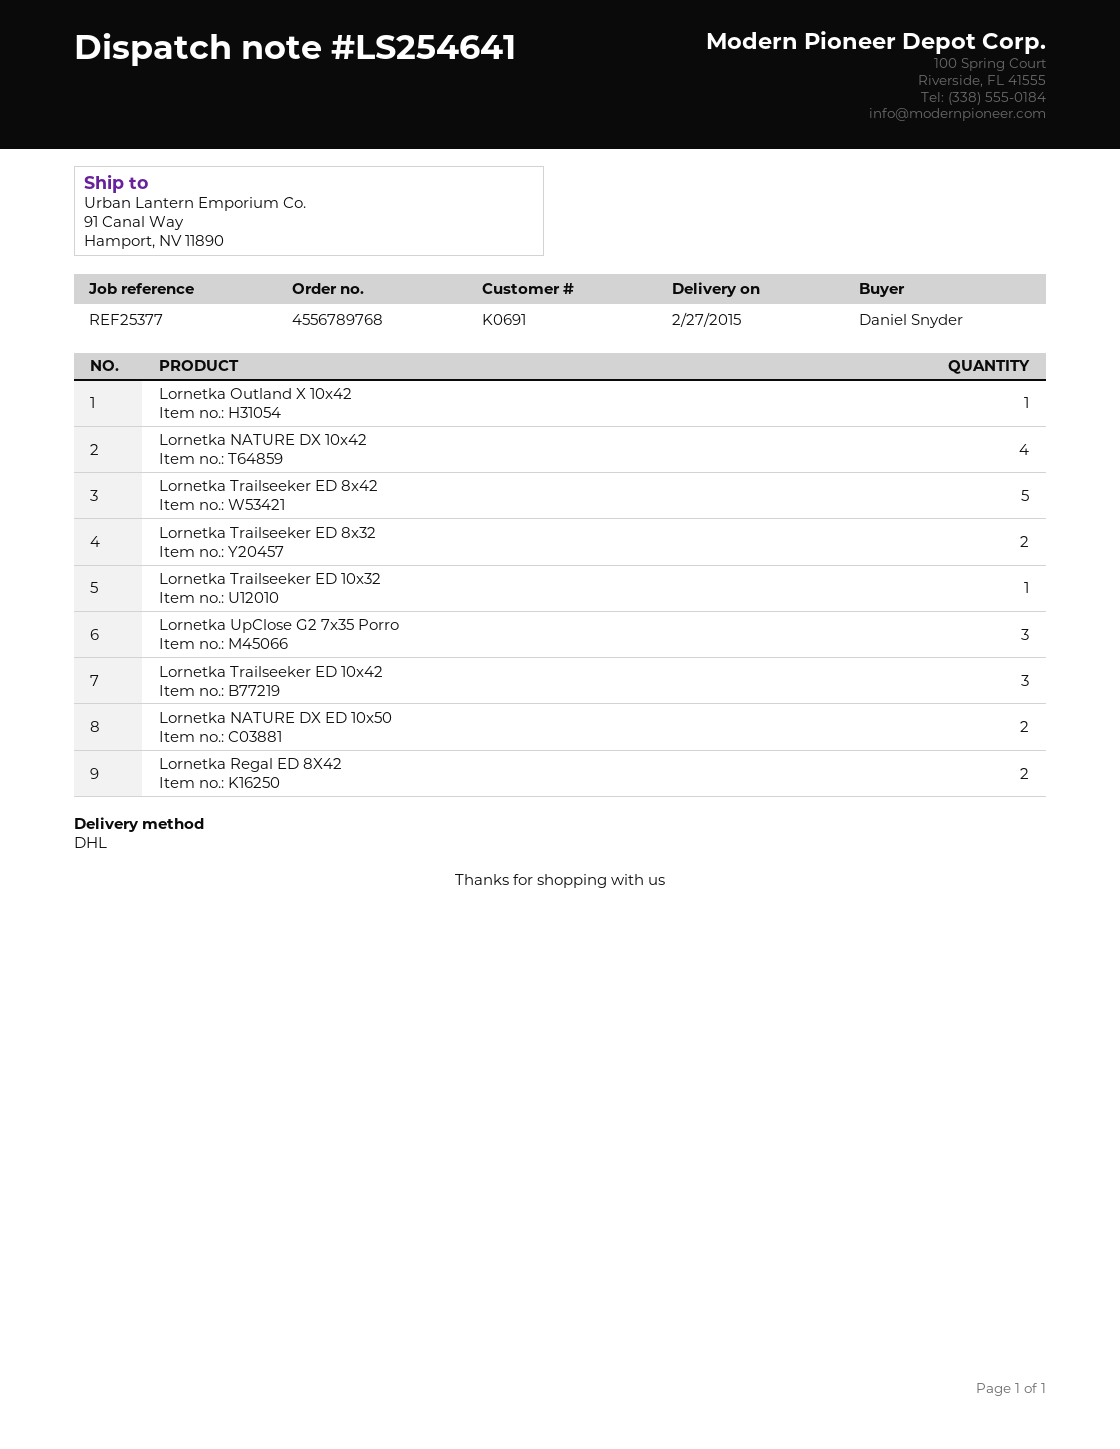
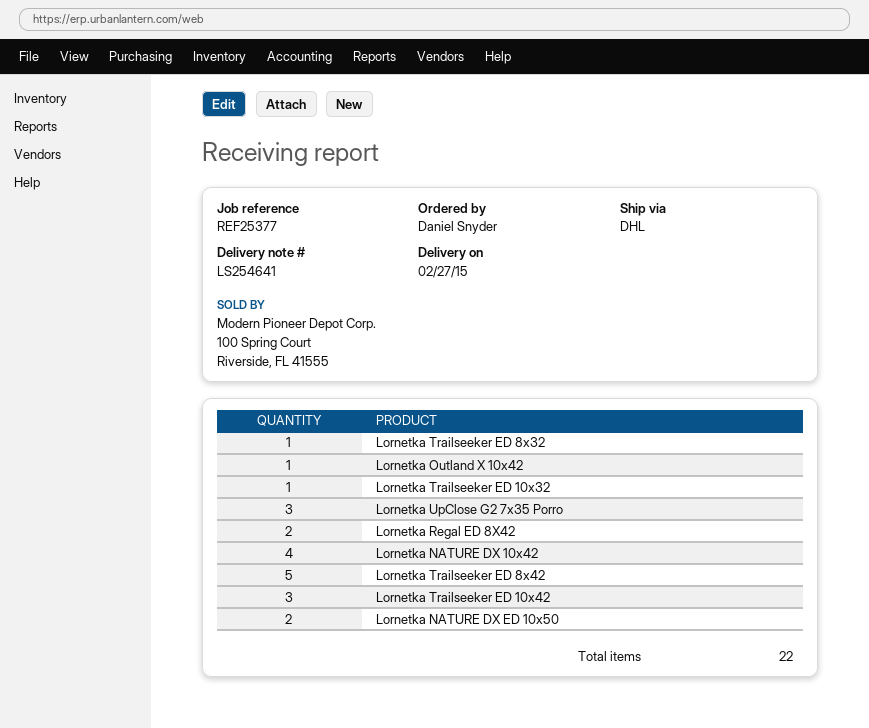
Lornetka Trailseeker ED 8x32: 2 -> 1

